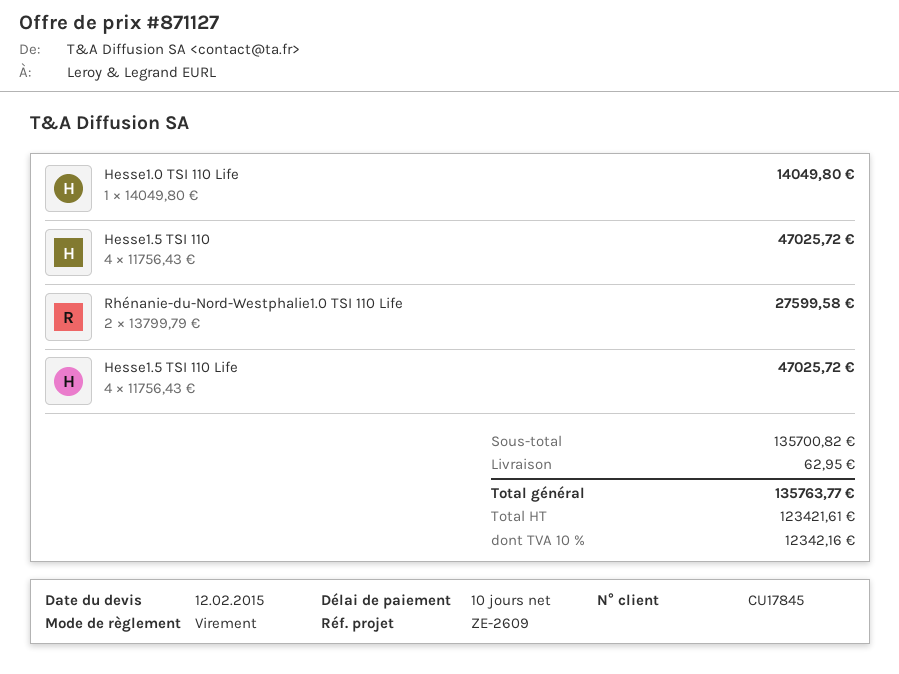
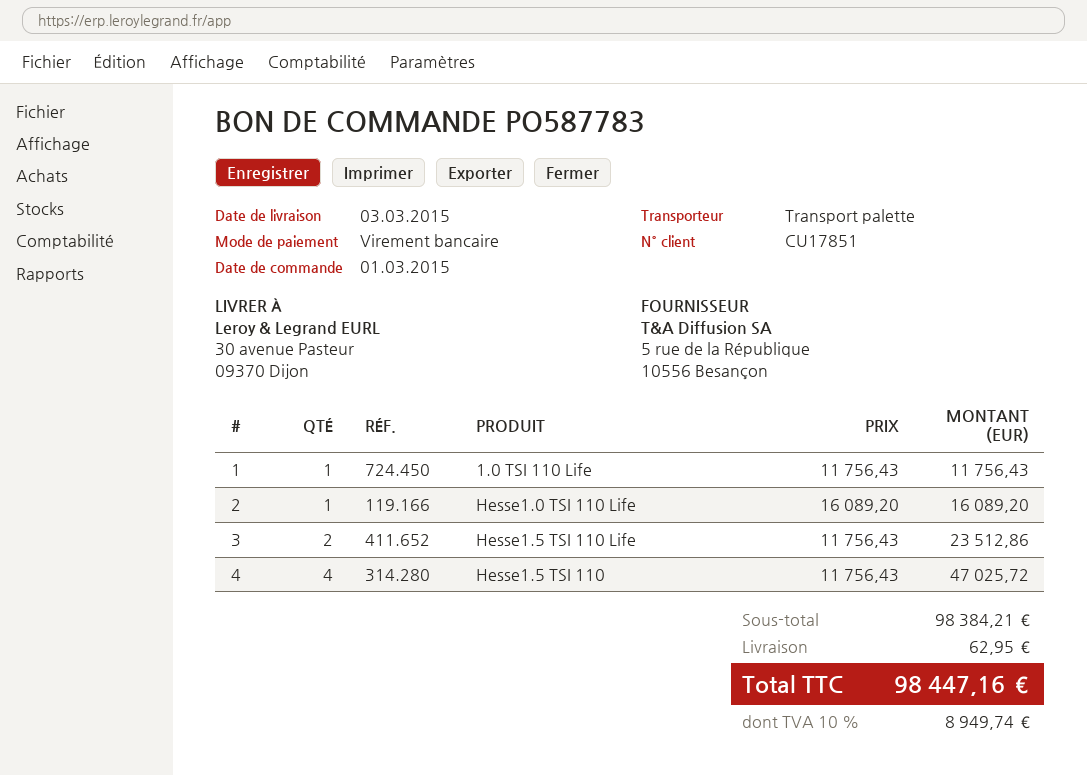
customer number: CU17845 -> CU17851
Hesse1.0 TSI 110 Life: 1 x 14049.80 = 14049.80 -> 1 x 16089.20 = 16089.20
Rhénanie-du-Nord-Westphalie1.0 TSI 110 Life: 2 x 13799.79 = 27599.58 -> none
Hesse1.5 TSI 110 Life: 4 x 11756.43 = 47025.72 -> 2 x 11756.43 = 23512.86
1.0 TSI 110 Life: none -> 1 x 11756.43 = 11756.43
subtotal: 135700.82 -> 98384.21
tax: 10% = 12342.16 -> 10% = 8949.74
total: 135763.77 -> 98447.16

